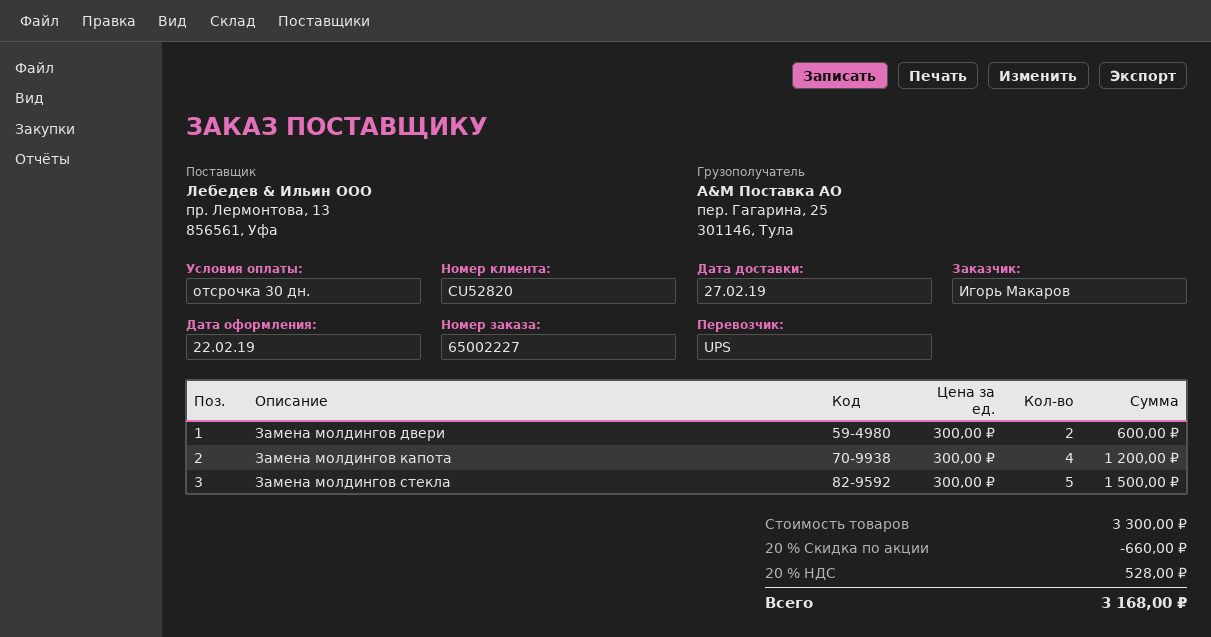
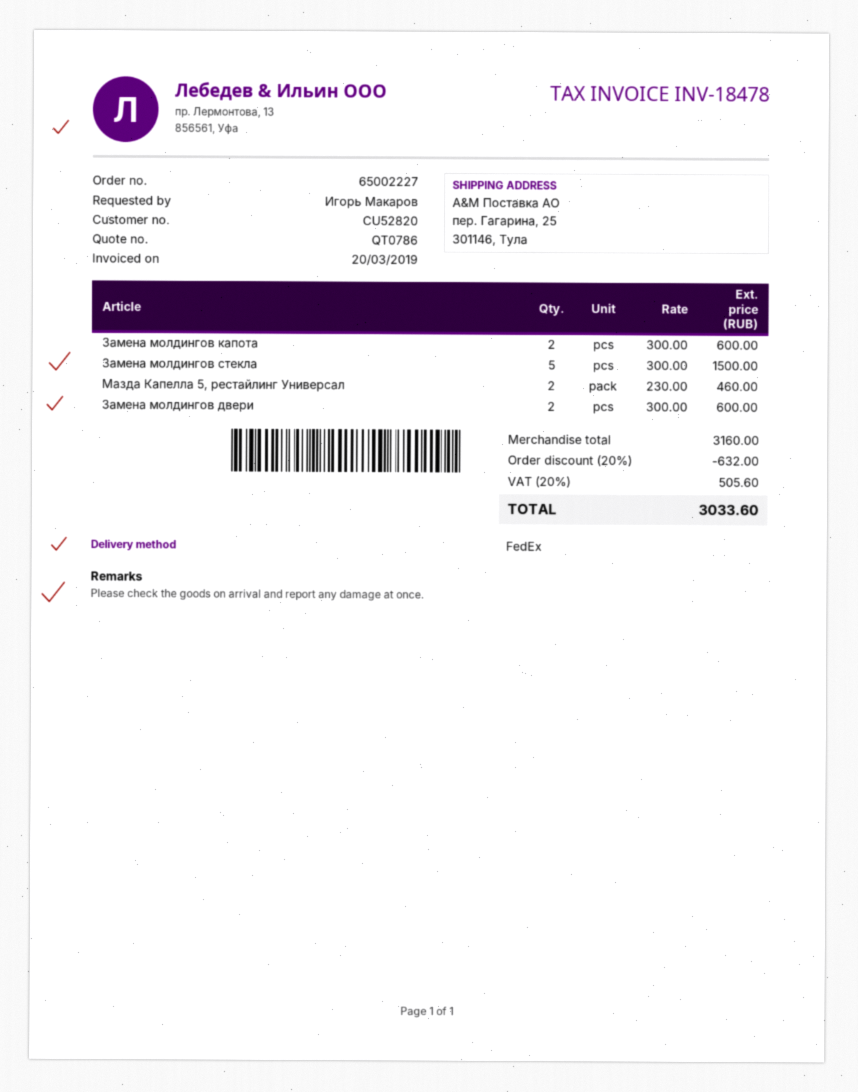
shipping method: UPS -> FedEx
Замена молдингов капота: 4 x 300.00 = 1200.00 -> 2 x 300.00 = 600.00
Мазда Капелла 5, рестайлинг Универсал: none -> 2 x 230.00 = 460.00
subtotal: 3300.00 -> 3160.00
discount: 20% = 660.00 -> 20% = 632.00
tax: 20% = 528.00 -> 20% = 505.60
total: 3168.00 -> 3033.60

